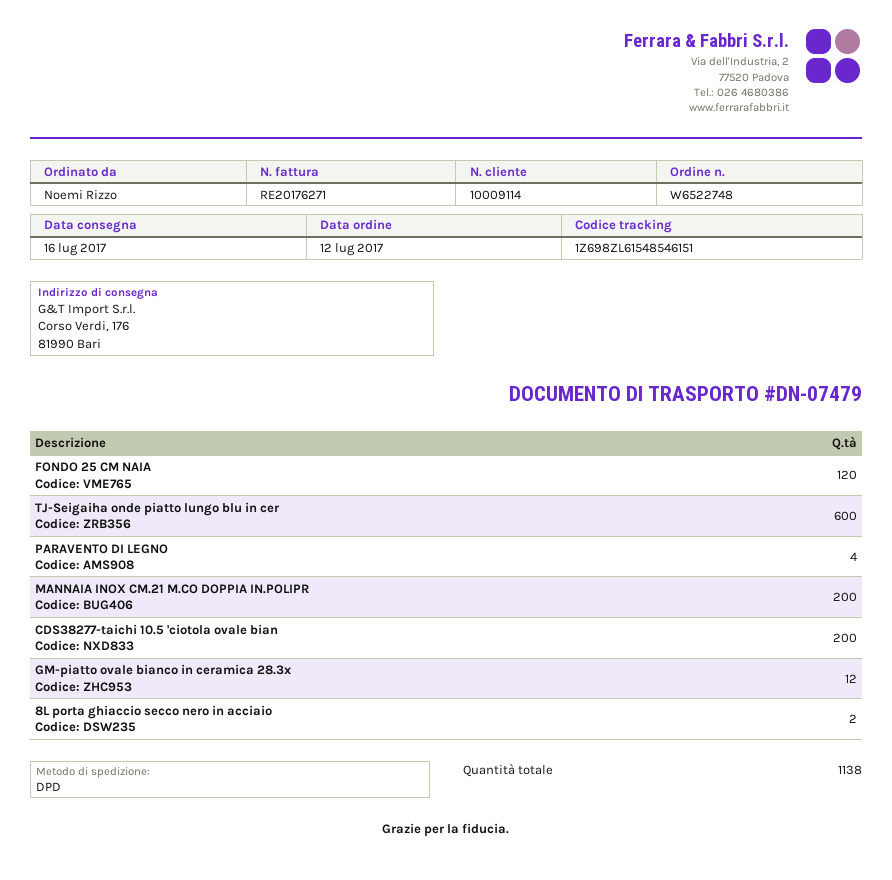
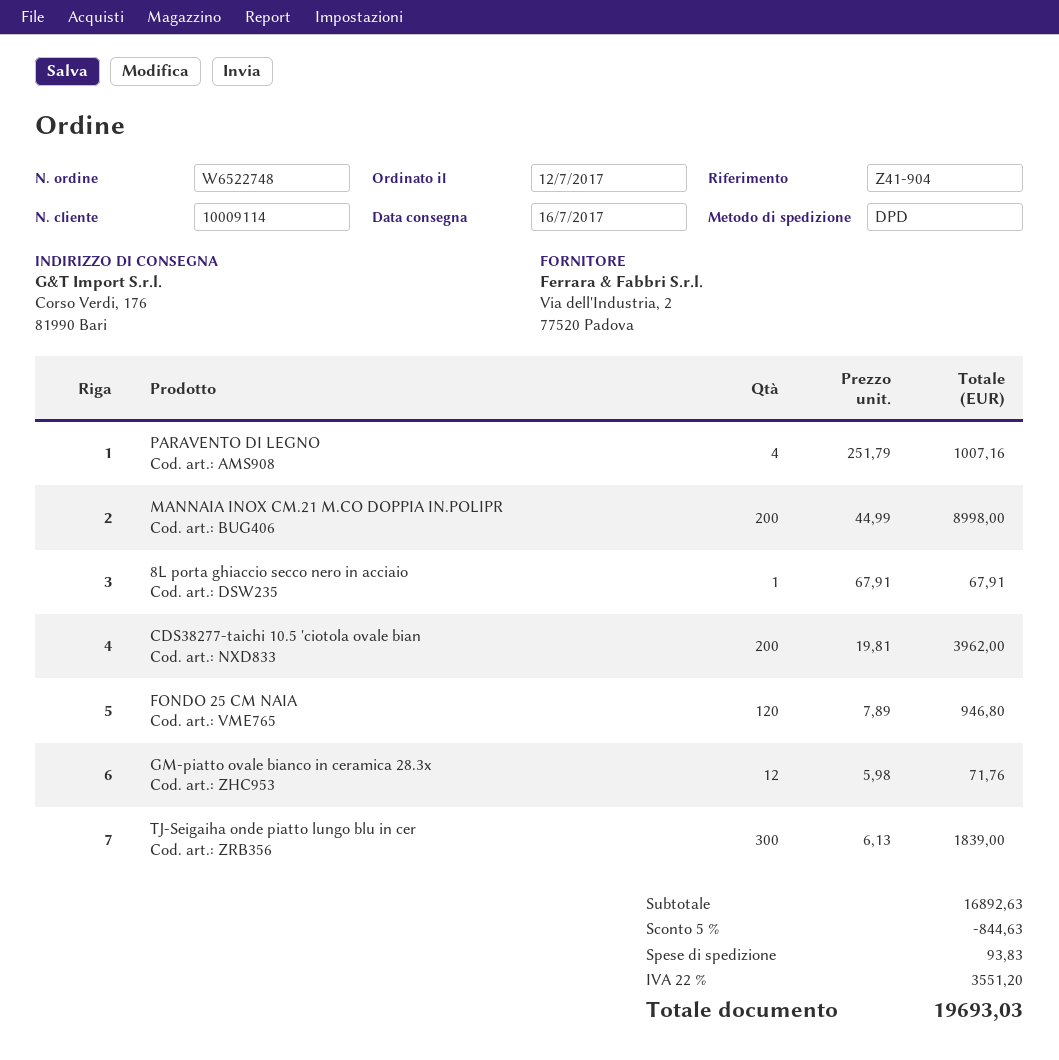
TJ-Seigaiha onde piatto lungo blu in cer: 600 -> 300
8L porta ghiaccio secco nero in acciaio: 2 -> 1

